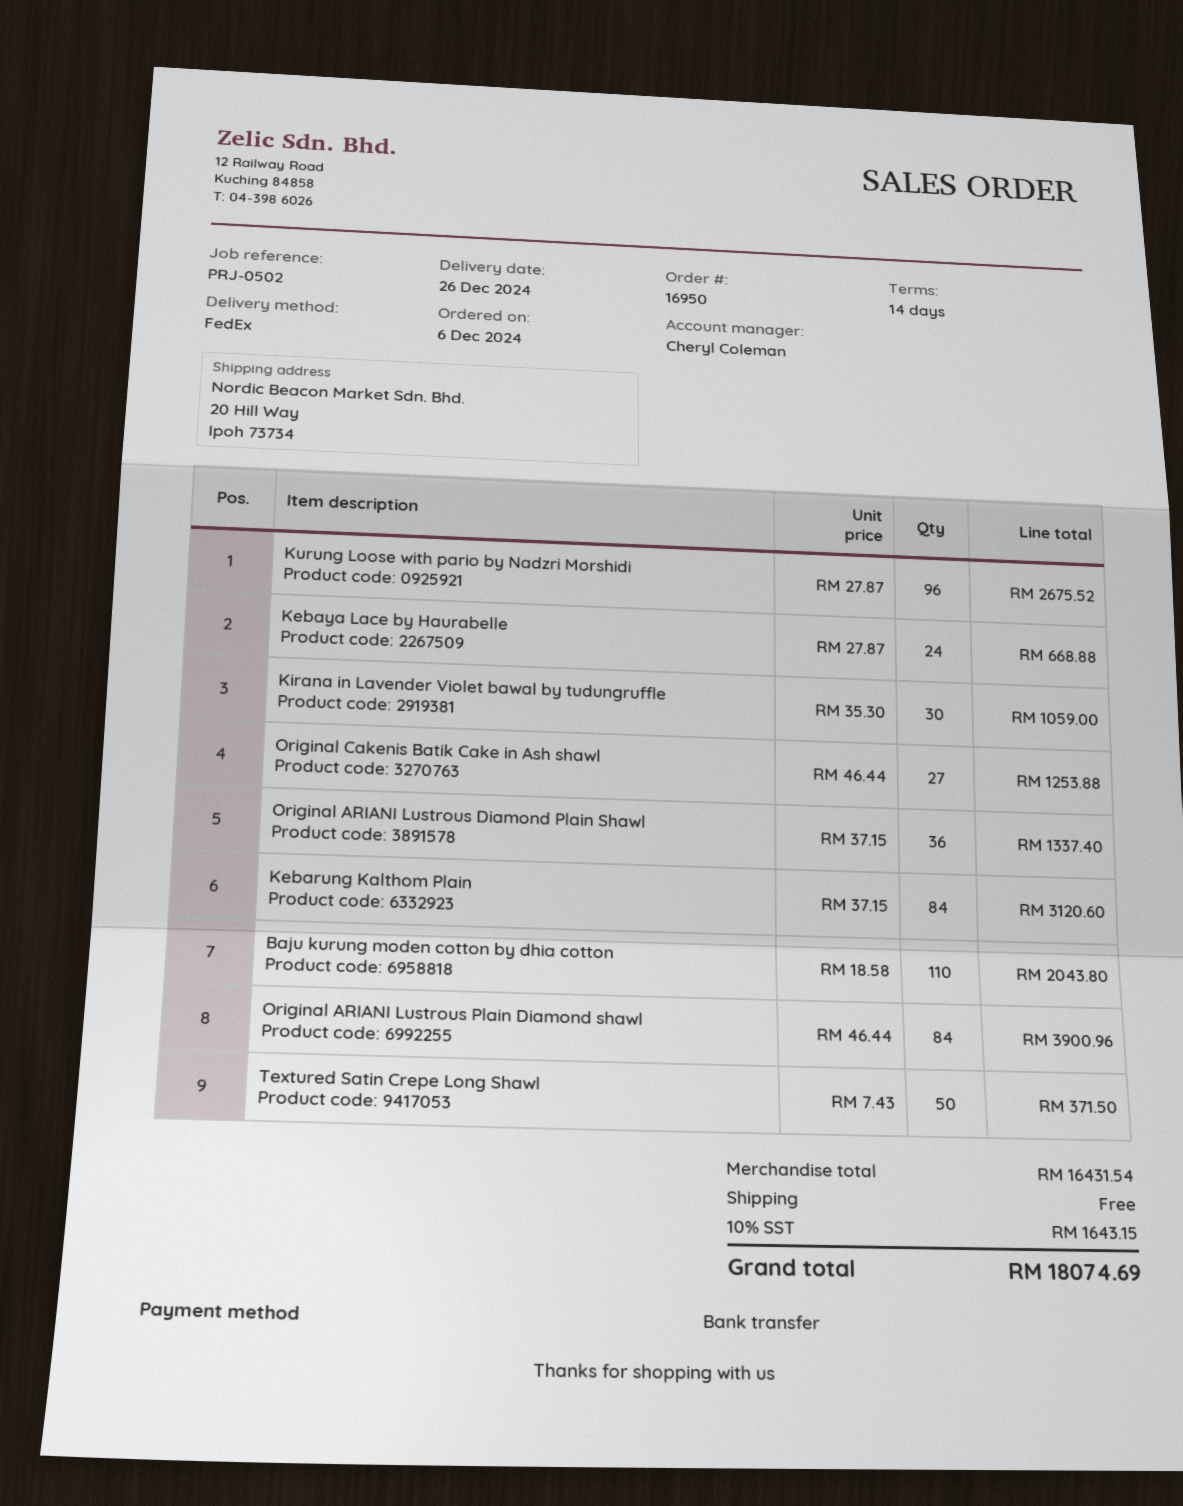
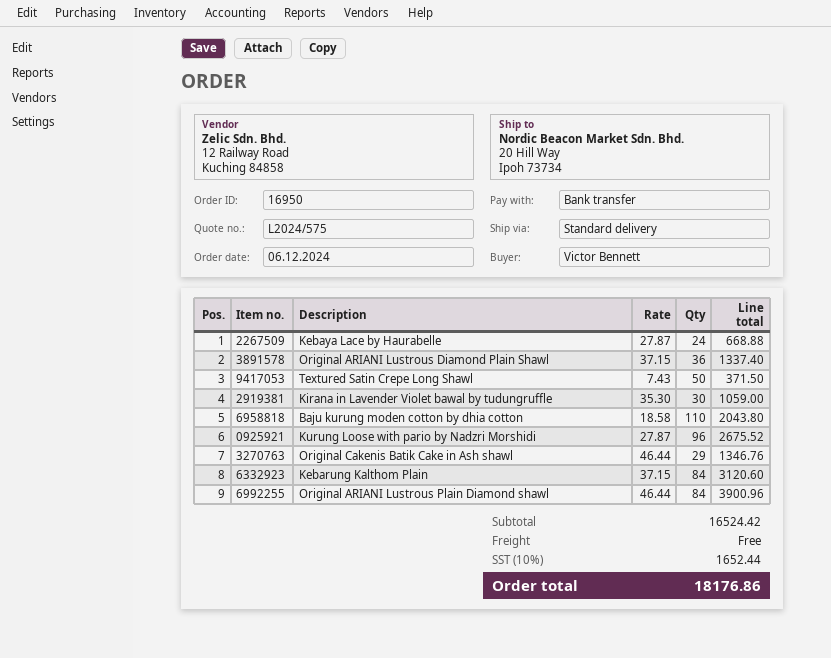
shipping method: FedEx -> standard
Original Cakenis Batik Cake in Ash shawl: 27 x 46.44 = 1253.88 -> 29 x 46.44 = 1346.76
subtotal: 16431.54 -> 16524.42
tax: 10% = 1643.15 -> 10% = 1652.44
total: 18074.69 -> 18176.86

